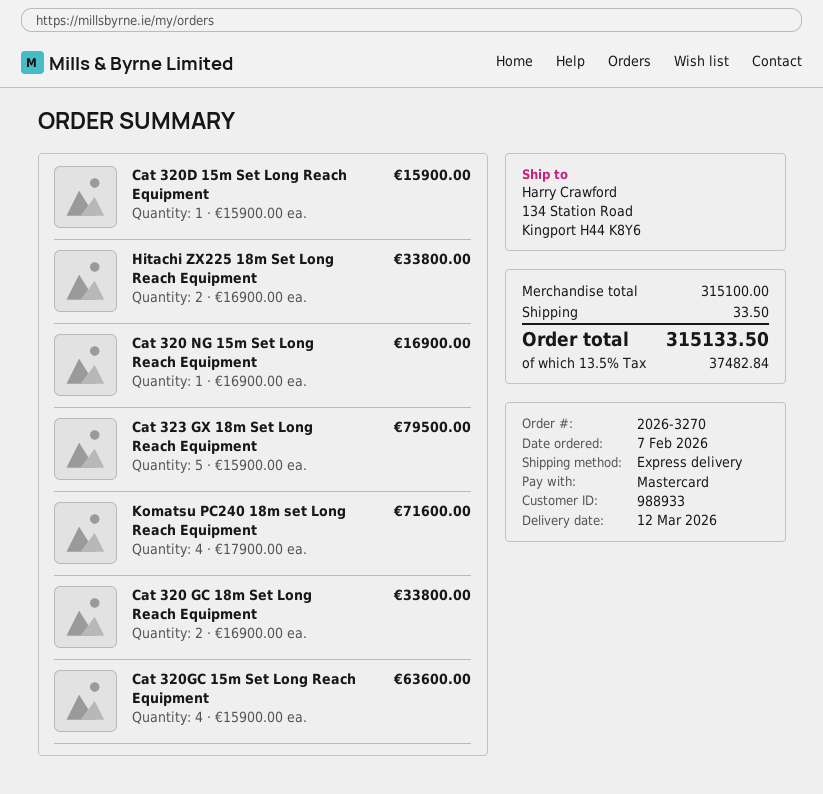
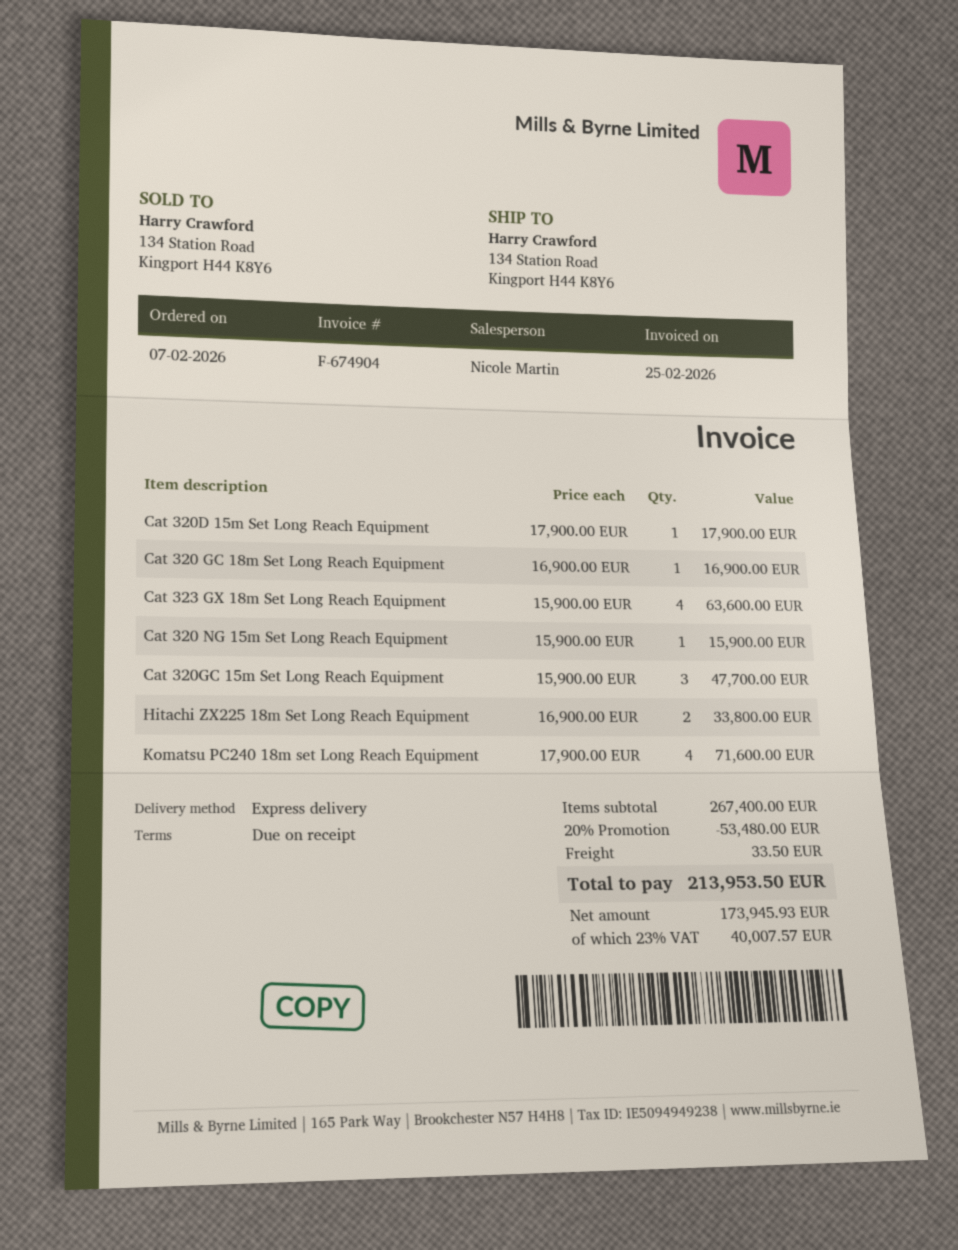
Cat 320D 15m Set Long Reach Equipment: 1 x 15900.00 = 15900.00 -> 1 x 17900.00 = 17900.00
Cat 320 NG 15m Set Long Reach Equipment: 1 x 16900.00 = 16900.00 -> 1 x 15900.00 = 15900.00
Cat 323 GX 18m Set Long Reach Equipment: 5 x 15900.00 = 79500.00 -> 4 x 15900.00 = 63600.00
Cat 320 GC 18m Set Long Reach Equipment: 2 x 16900.00 = 33800.00 -> 1 x 16900.00 = 16900.00
Cat 320GC 15m Set Long Reach Equipment: 4 x 15900.00 = 63600.00 -> 3 x 15900.00 = 47700.00
subtotal: 315100.00 -> 267400.00
discount: none -> 20% = 53480.00
tax: 13.5% = 37482.84 -> 23% = 40007.57
total: 315133.50 -> 213953.50

